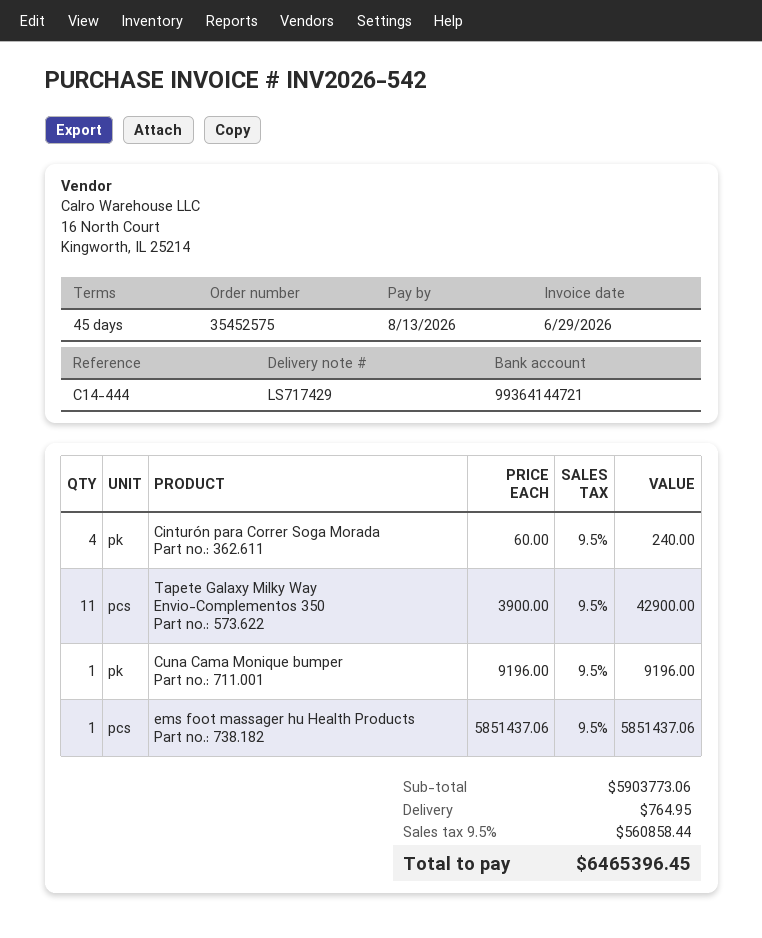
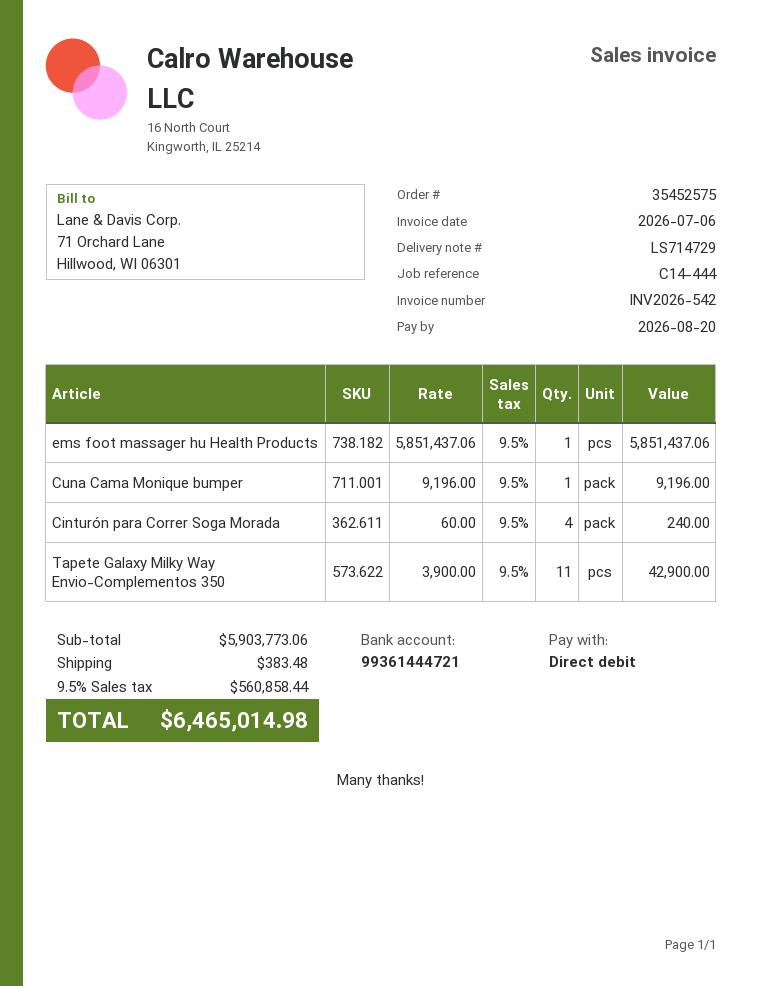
delivery note number: LS717429 -> LS714729
invoice date: 2026-06-29 -> 2026-07-06
due date: 2026-08-13 -> 2026-08-20
bank account: 99364144721 -> 99361444721
shipping: 764.95 -> 383.48
total: 6465396.45 -> 6465014.98

